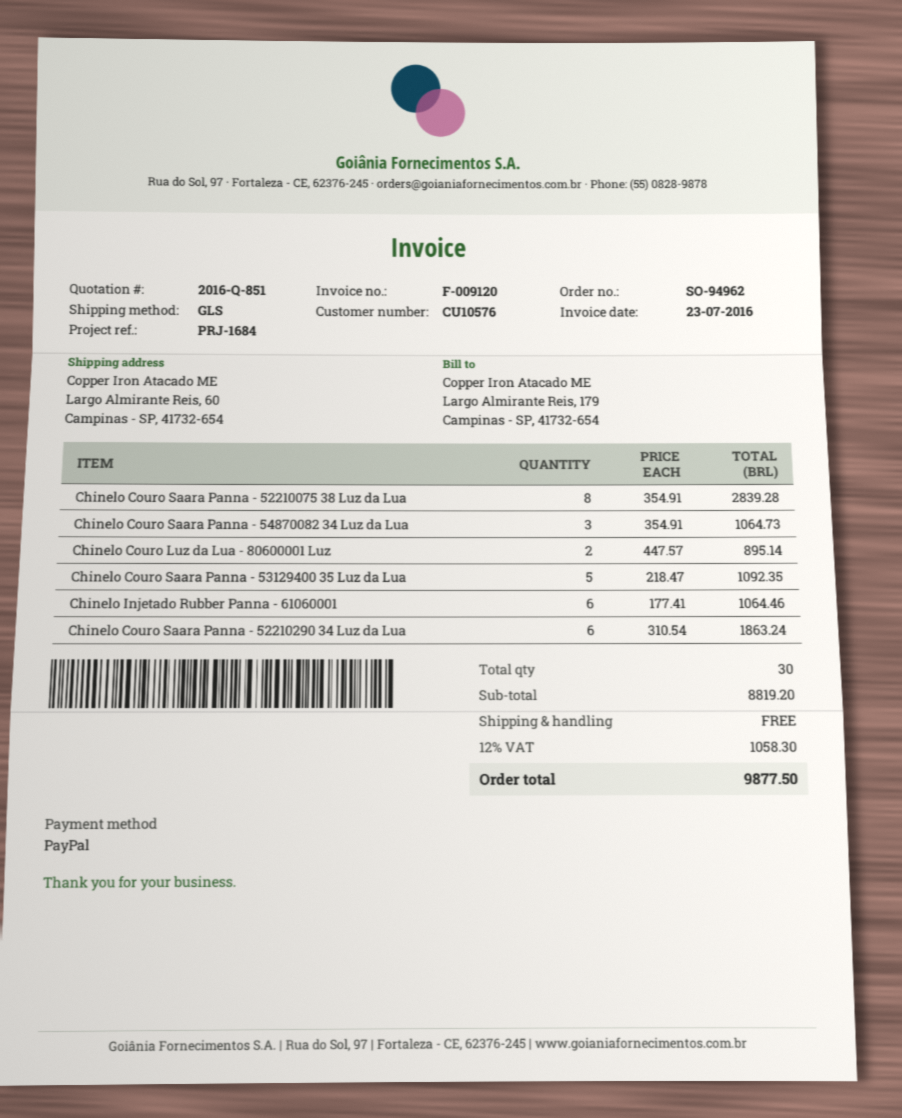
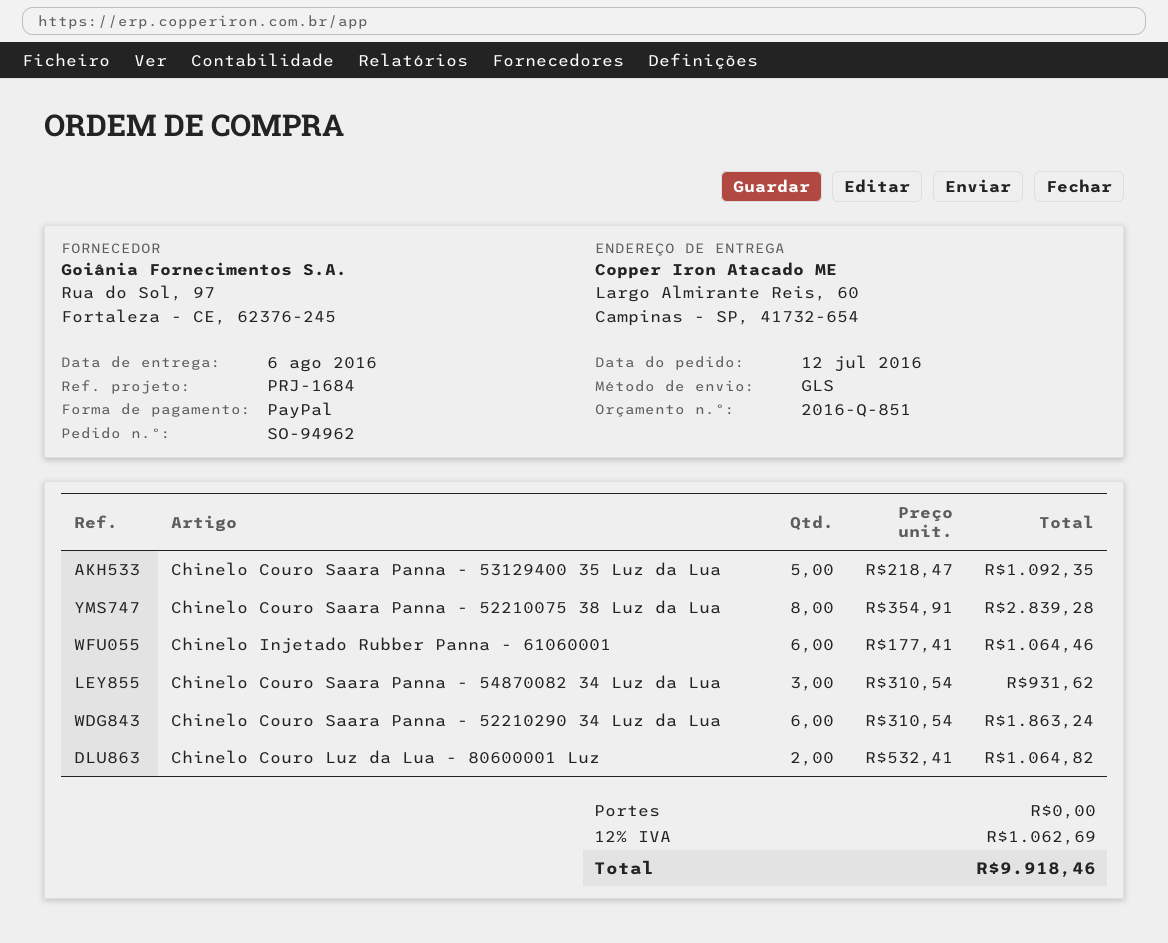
Chinelo Couro Saara Panna - 54870082 34 Luz da Lua: 3 x 354.91 = 1064.73 -> 3 x 310.54 = 931.62
Chinelo Couro Luz da Lua - 80600001 Luz: 2 x 447.57 = 895.14 -> 2 x 532.41 = 1064.82
tax: 12% = 1058.30 -> 12% = 1062.69
total: 9877.50 -> 9918.46

